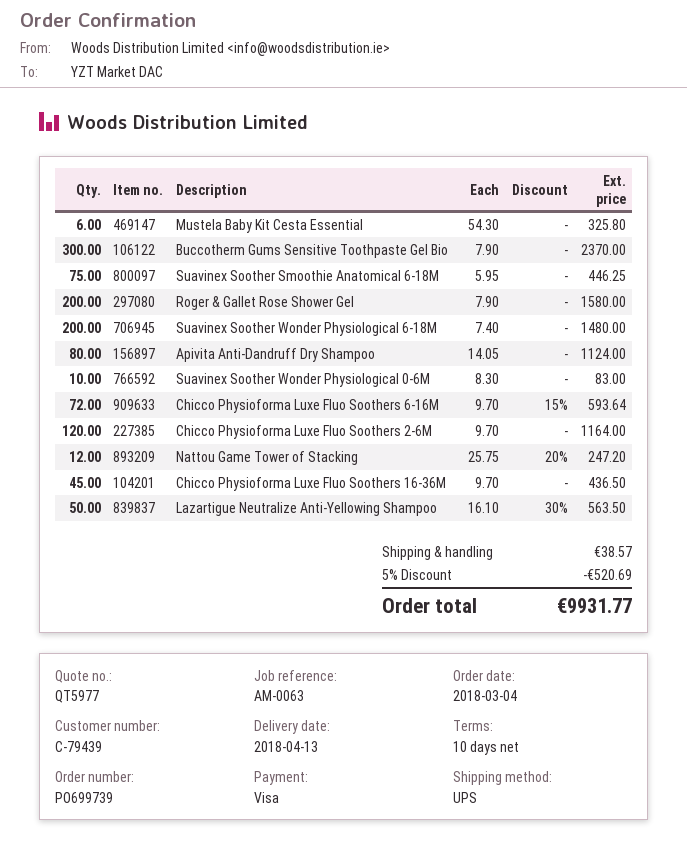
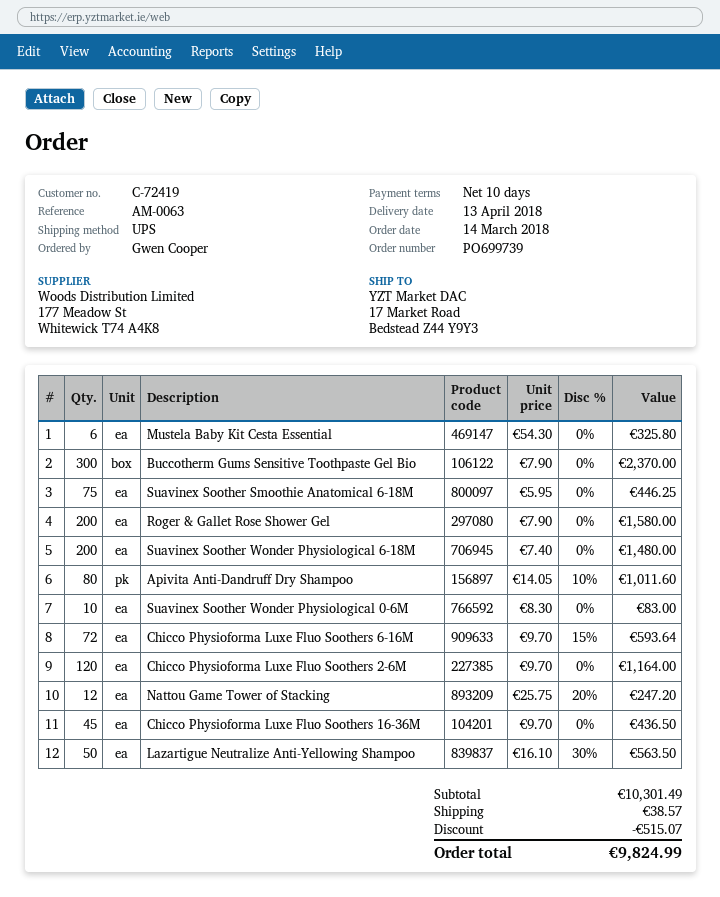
order date: 2018-03-04 -> 2018-03-14
customer number: C-79439 -> C-72419
Apivita Anti-Dandruff Dry Shampoo: 80 x 14.05 = 1124.00 -> 80 x 14.05 - 10% = 1011.60
discount: 520.69 -> 515.07
total: 9931.77 -> 9824.99

